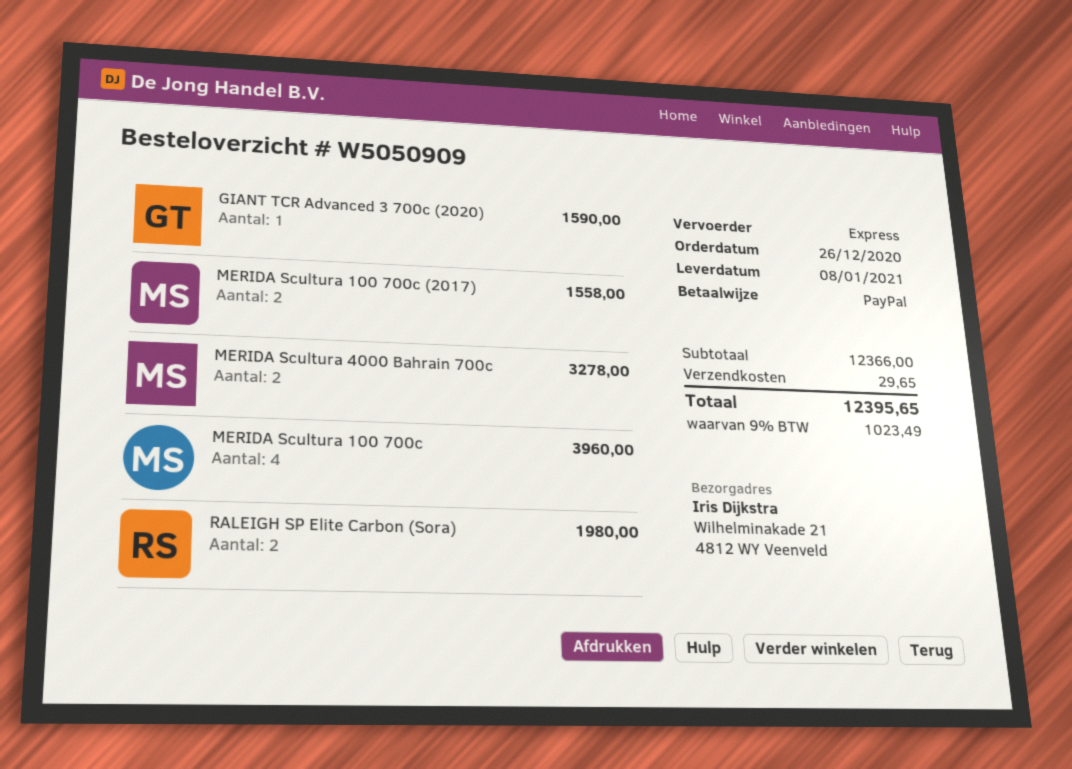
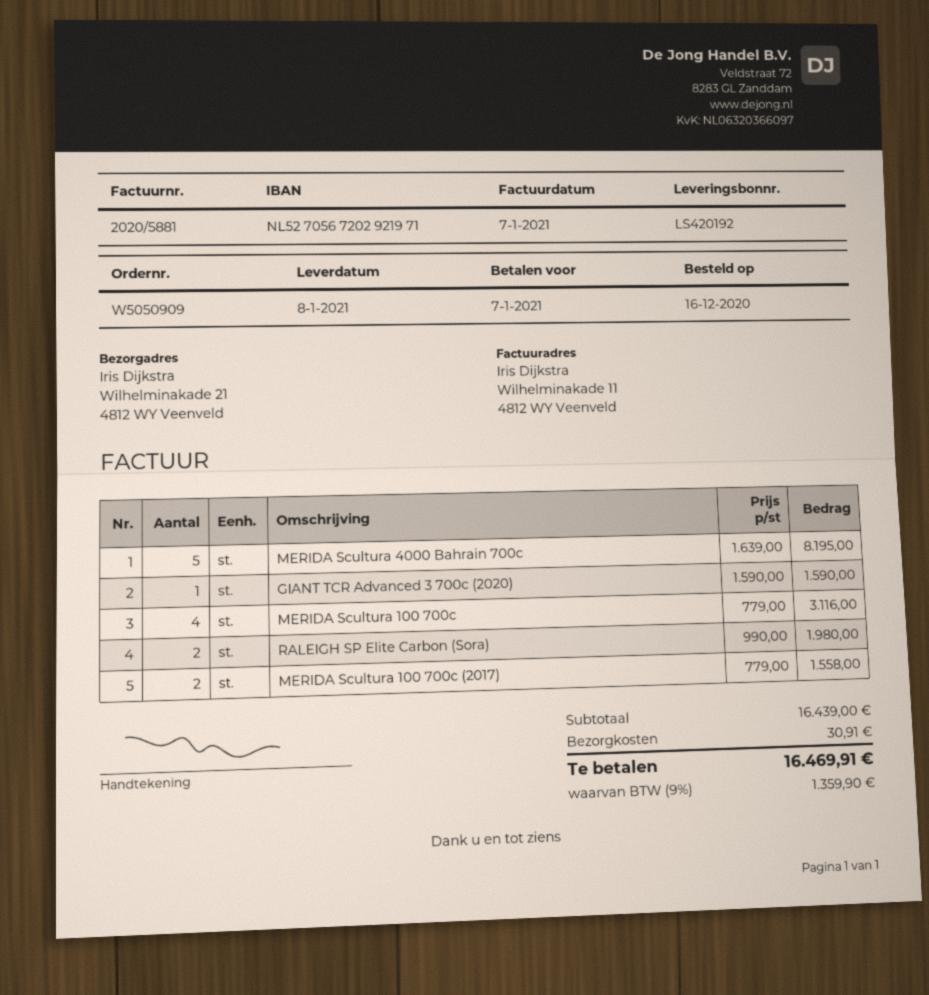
order date: 2020-12-26 -> 2020-12-16
MERIDA Scultura 4000 Bahrain 700c: 2 for 3278.00 -> 5 for 8195.00
MERIDA Scultura 100 700c: 4 for 3960.00 -> 4 for 3116.00
subtotal: 12366.00 -> 16439.00
shipping: 29.65 -> 30.91
tax: 9% = 1023.49 -> 9% = 1359.90
total: 12395.65 -> 16469.91

